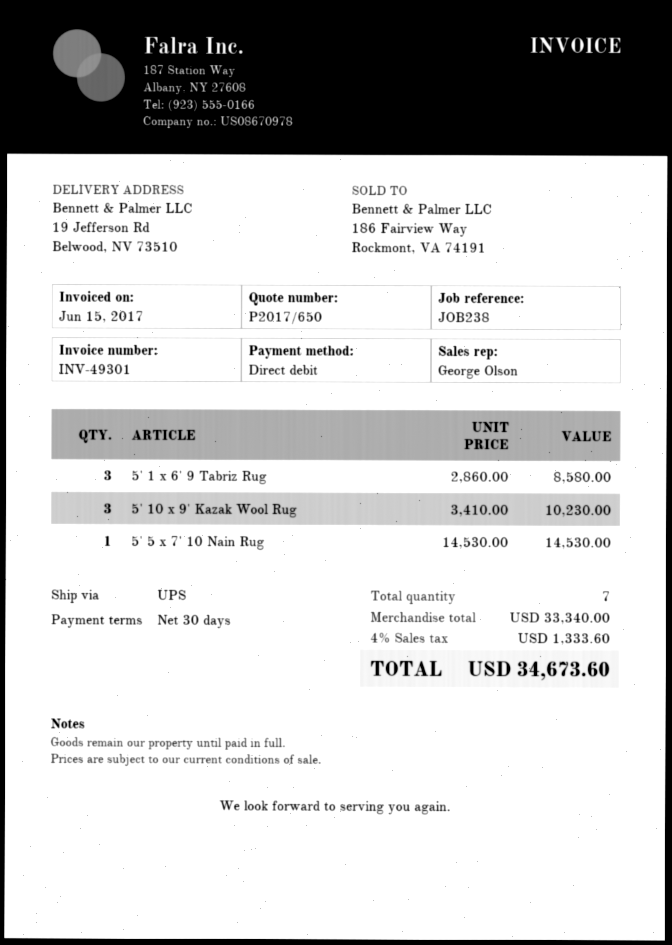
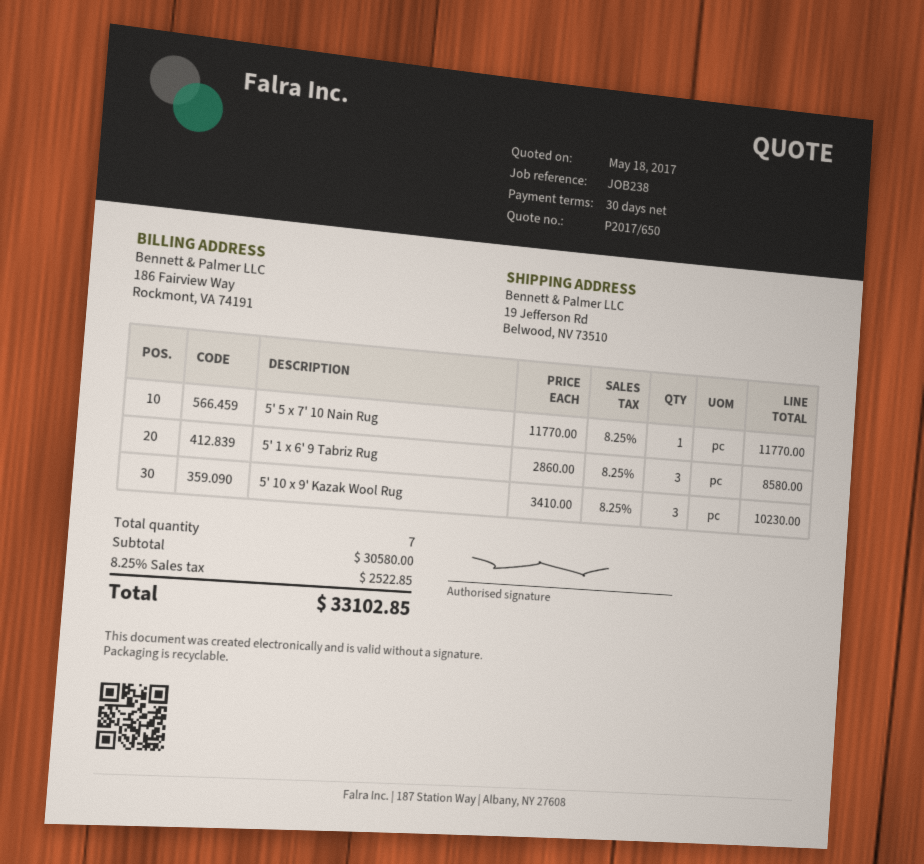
5' 5 x 7' 10 Nain Rug: 1 x 14530.00 = 14530.00 -> 1 x 11770.00 = 11770.00
subtotal: 33340.00 -> 30580.00
tax: 4% = 1333.60 -> 8.25% = 2522.85
total: 34673.60 -> 33102.85

